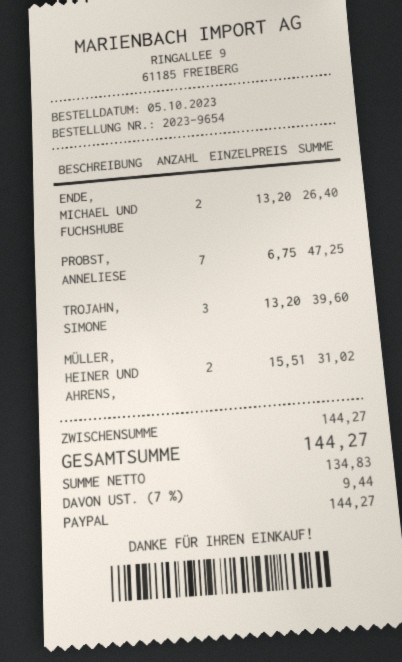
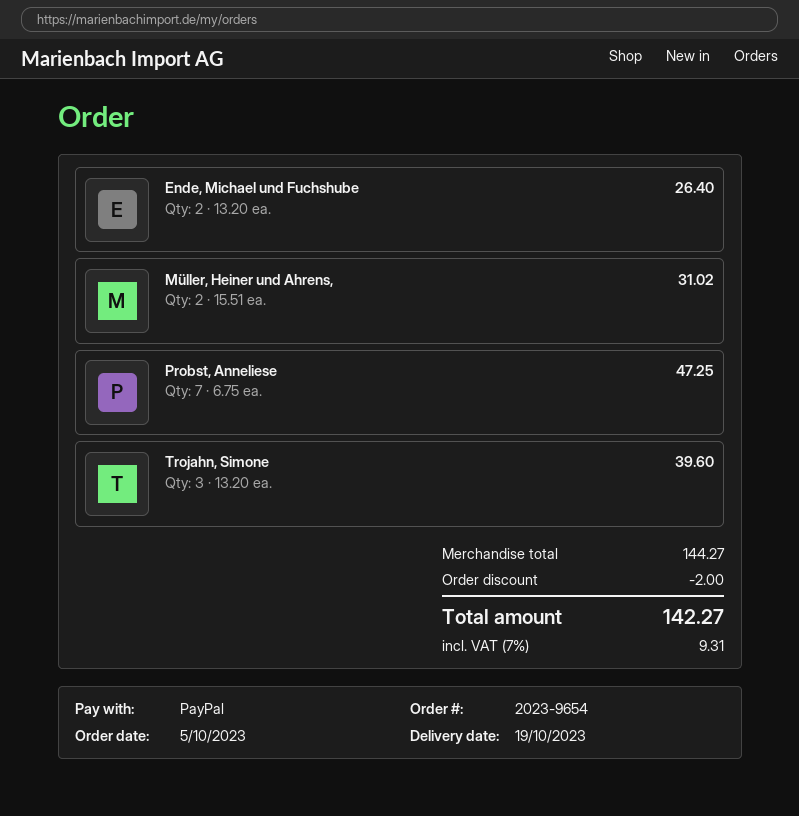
discount: none -> 2.00
tax: 7% = 9.44 -> 7% = 9.31
total: 144.27 -> 142.27

